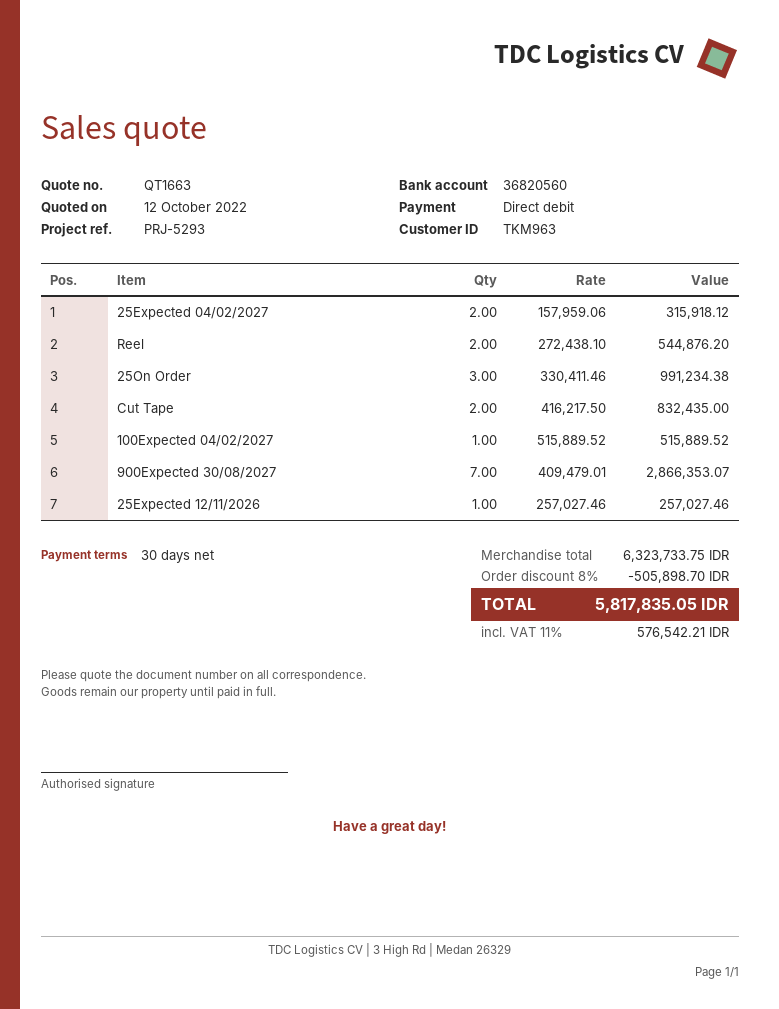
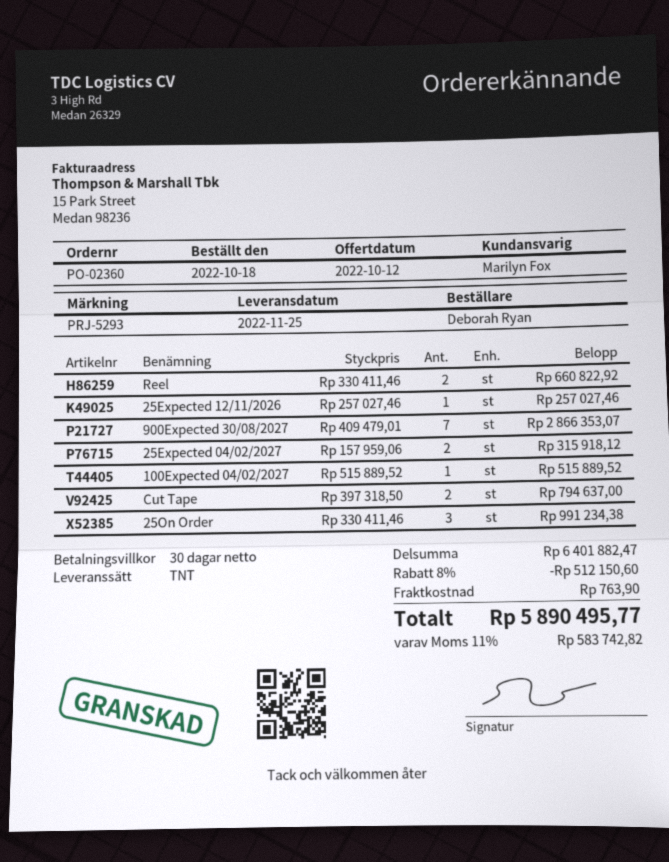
Reel: 2 x 272438.10 = 544876.20 -> 2 x 330411.46 = 660822.92
Cut Tape: 2 x 416217.50 = 832435.00 -> 2 x 397318.50 = 794637.00
subtotal: 6323733.75 -> 6401882.47
discount: 8% = 505898.70 -> 8% = 512150.60
shipping: none -> 763.90
tax: 11% = 576542.21 -> 11% = 583742.82
total: 5817835.05 -> 5890495.77

